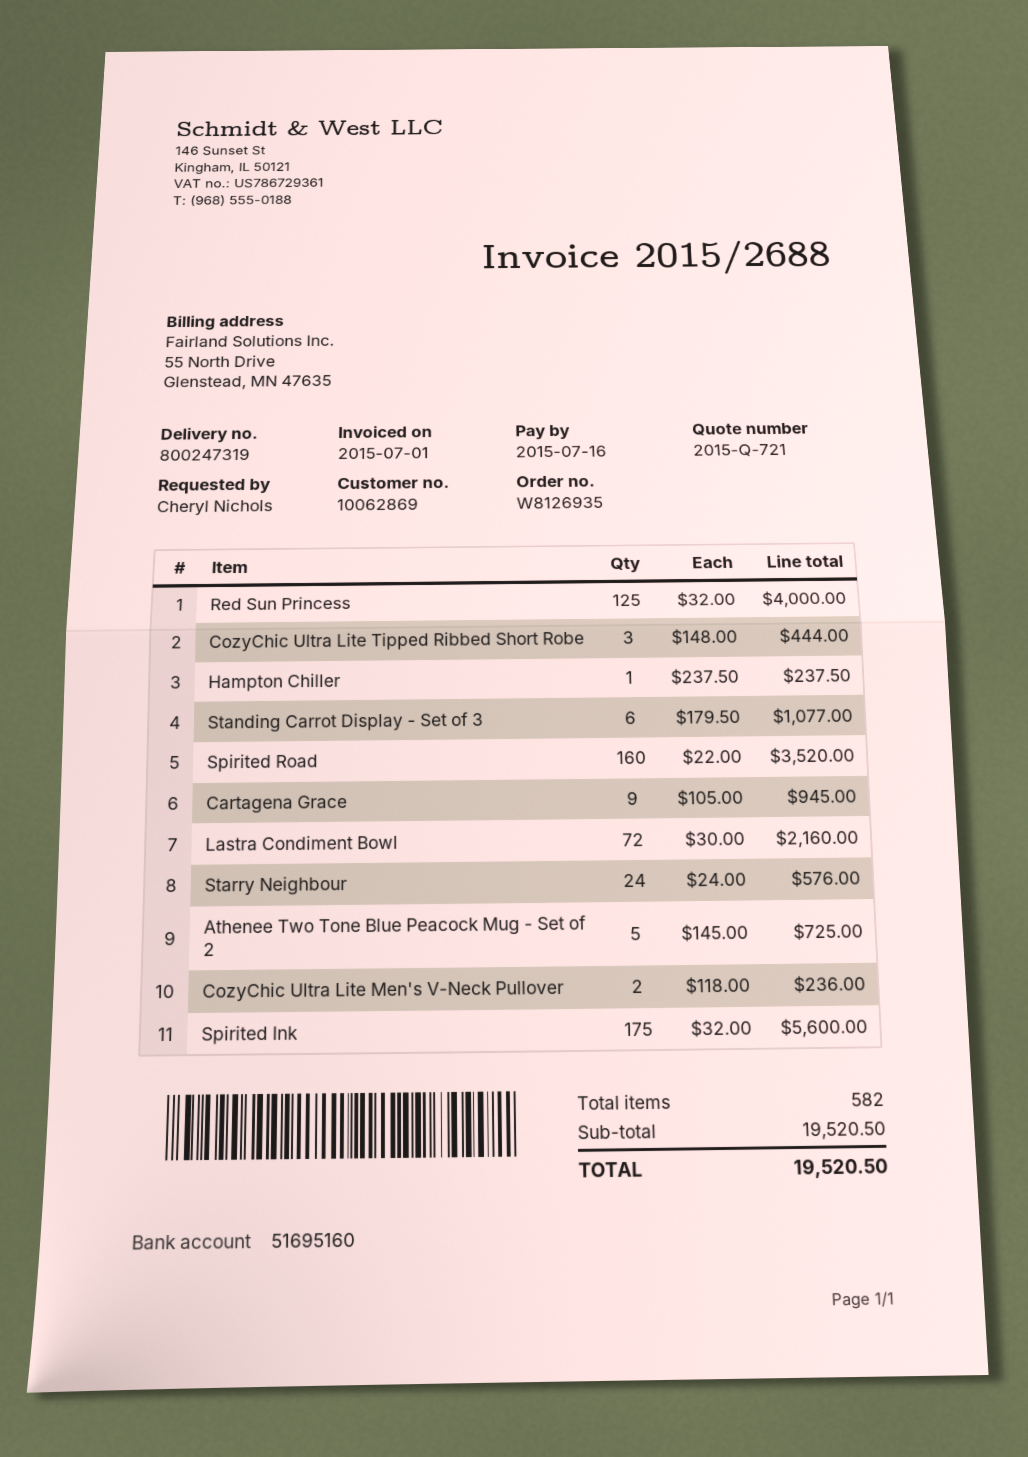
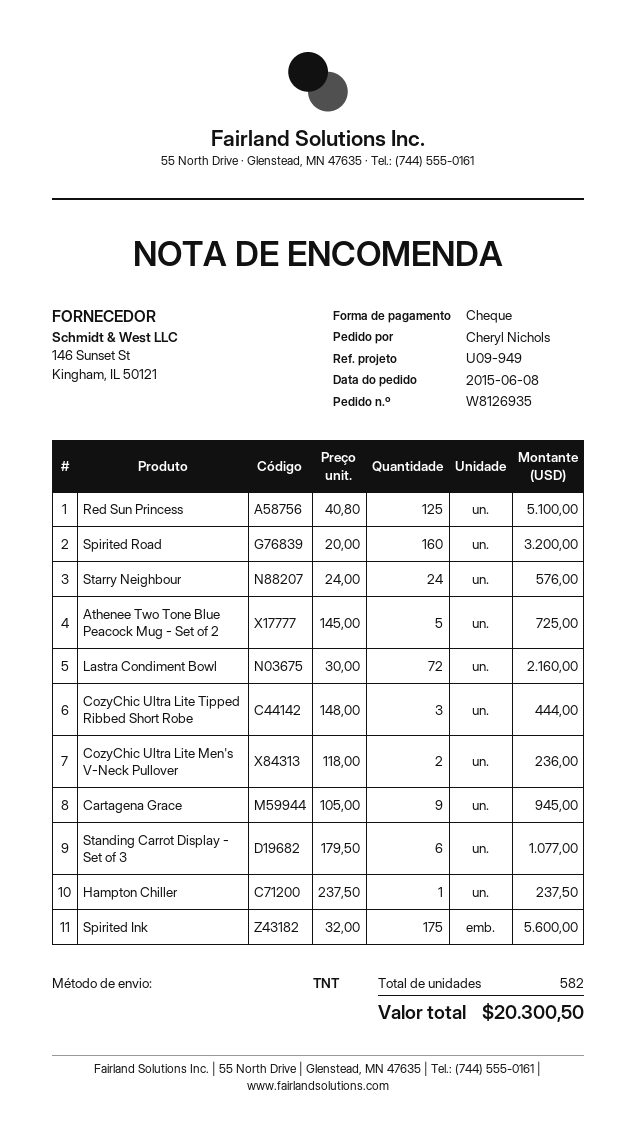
Red Sun Princess: 125 x 32.00 = 4000.00 -> 125 x 40.80 = 5100.00
Spirited Road: 160 x 22.00 = 3520.00 -> 160 x 20.00 = 3200.00
total: 19520.50 -> 20300.50

